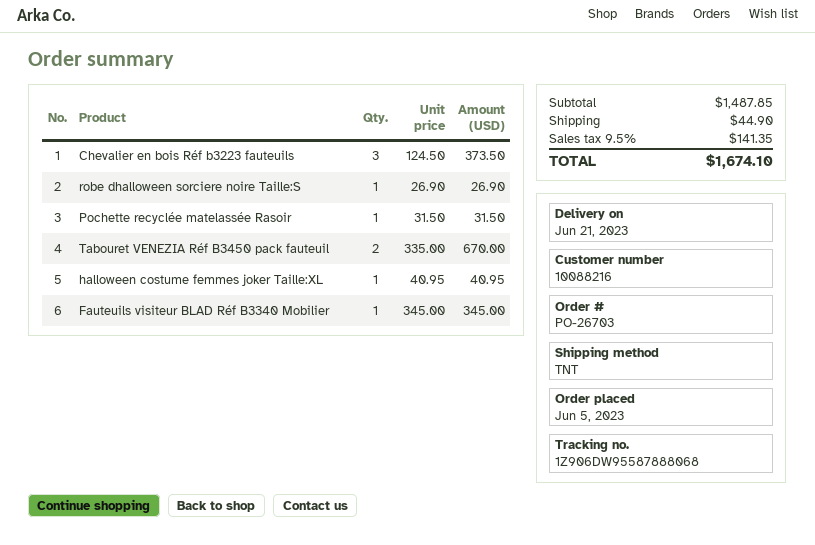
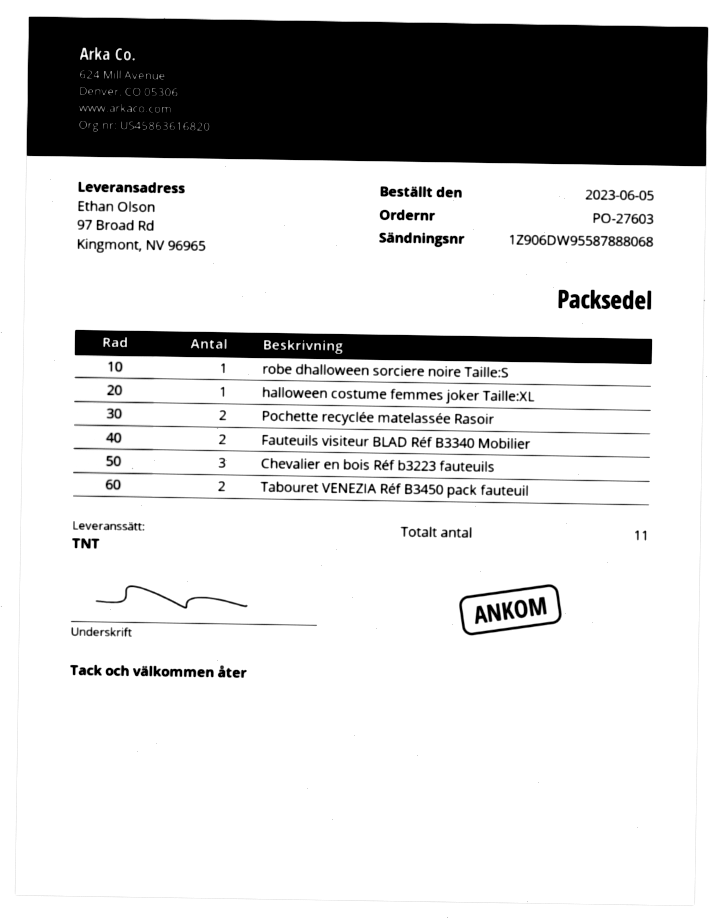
order number: PO-26703 -> PO-27603
Pochette recyclée matelassée Rasoir: 1 -> 2
Fauteuils visiteur BLAD Réf B3340 Mobilier: 1 -> 2

